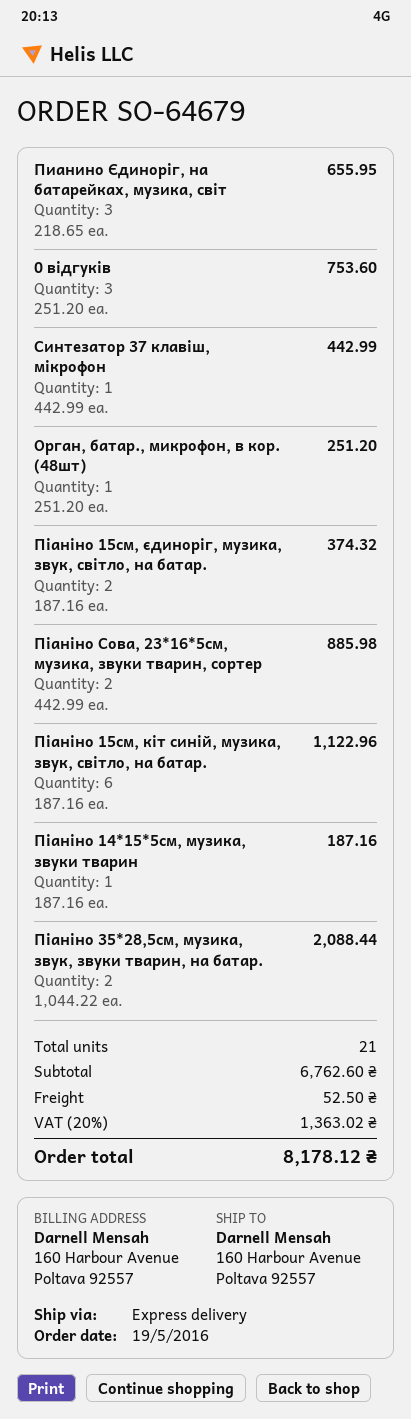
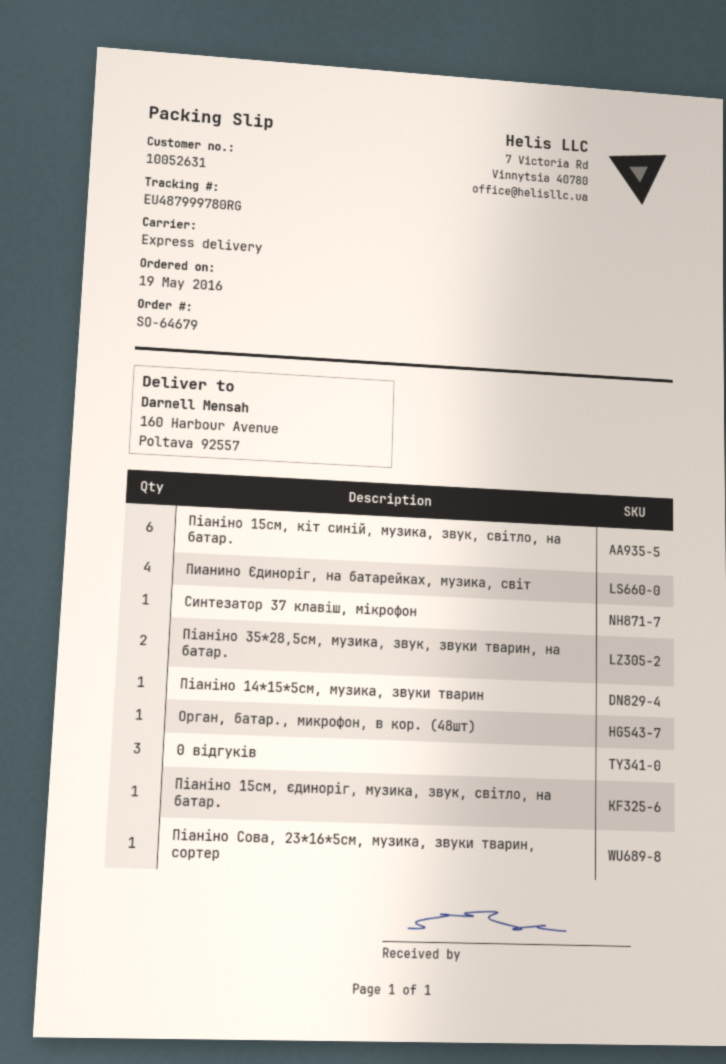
Пианино Єдиноріг, на батарейках, музика, світ: 3 -> 4
Піаніно 15см, єдиноріг, музика, звук, світло, на батар.: 2 -> 1
Піаніно Сова, 23*16*5см, музика, звуки тварин, сортер: 2 -> 1

